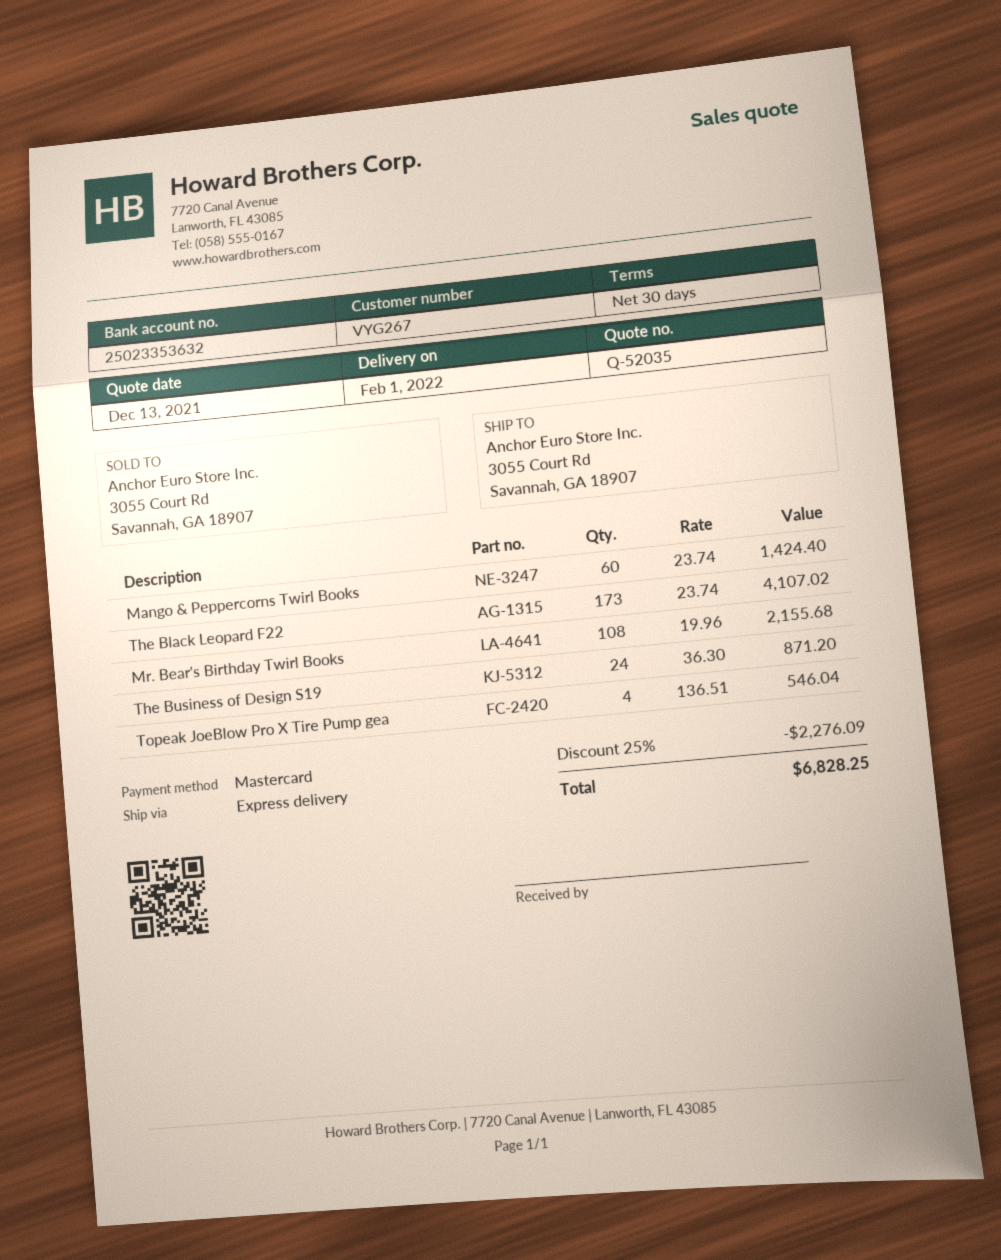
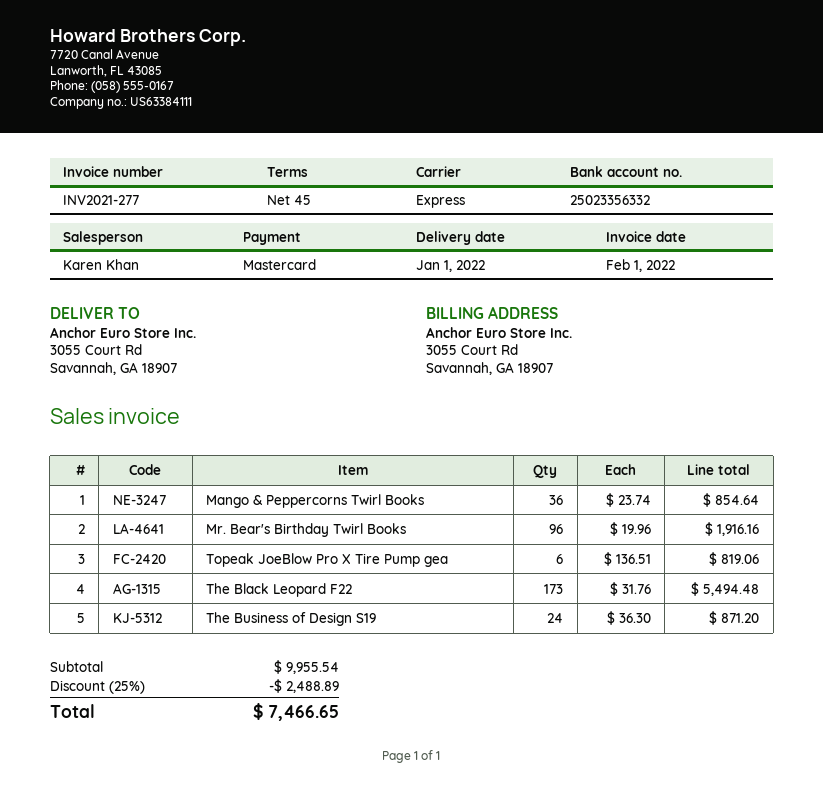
delivery date: 2022-02-01 -> 2022-01-01
payment terms: 30 days -> 45 days
bank account: 25023353632 -> 25023356332
Mango & Peppercorns Twirl Books: 60 x 23.74 = 1424.40 -> 36 x 23.74 = 854.64
The Black Leopard F22: 173 x 23.74 = 4107.02 -> 173 x 31.76 = 5494.48
Mr. Bear's Birthday Twirl Books: 108 x 19.96 = 2155.68 -> 96 x 19.96 = 1916.16
Topeak JoeBlow Pro X Tire Pump gea: 4 x 136.51 = 546.04 -> 6 x 136.51 = 819.06
discount: 25% = 2276.09 -> 25% = 2488.89
total: 6828.25 -> 7466.65

